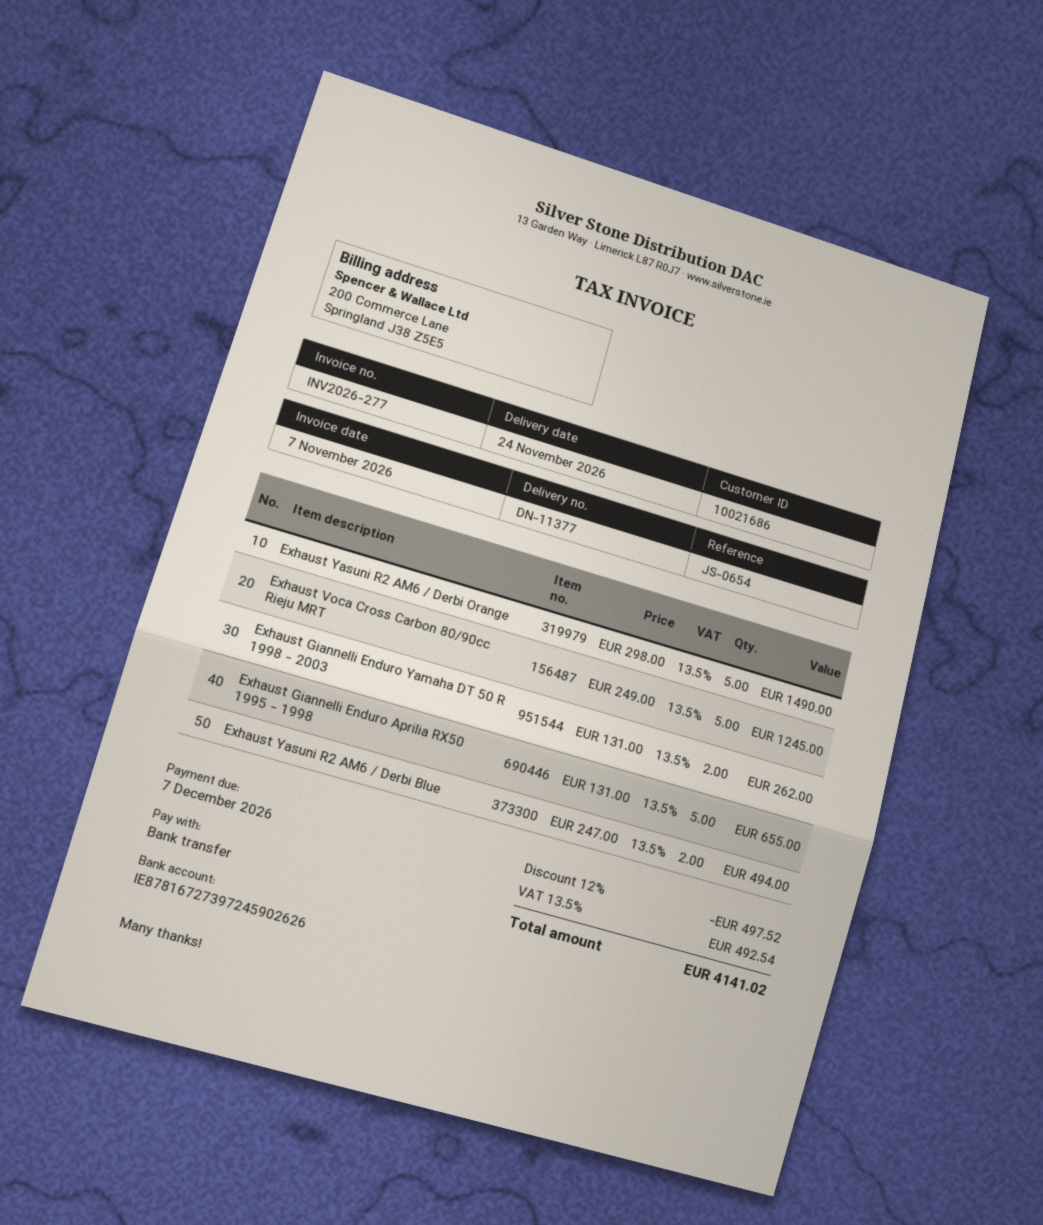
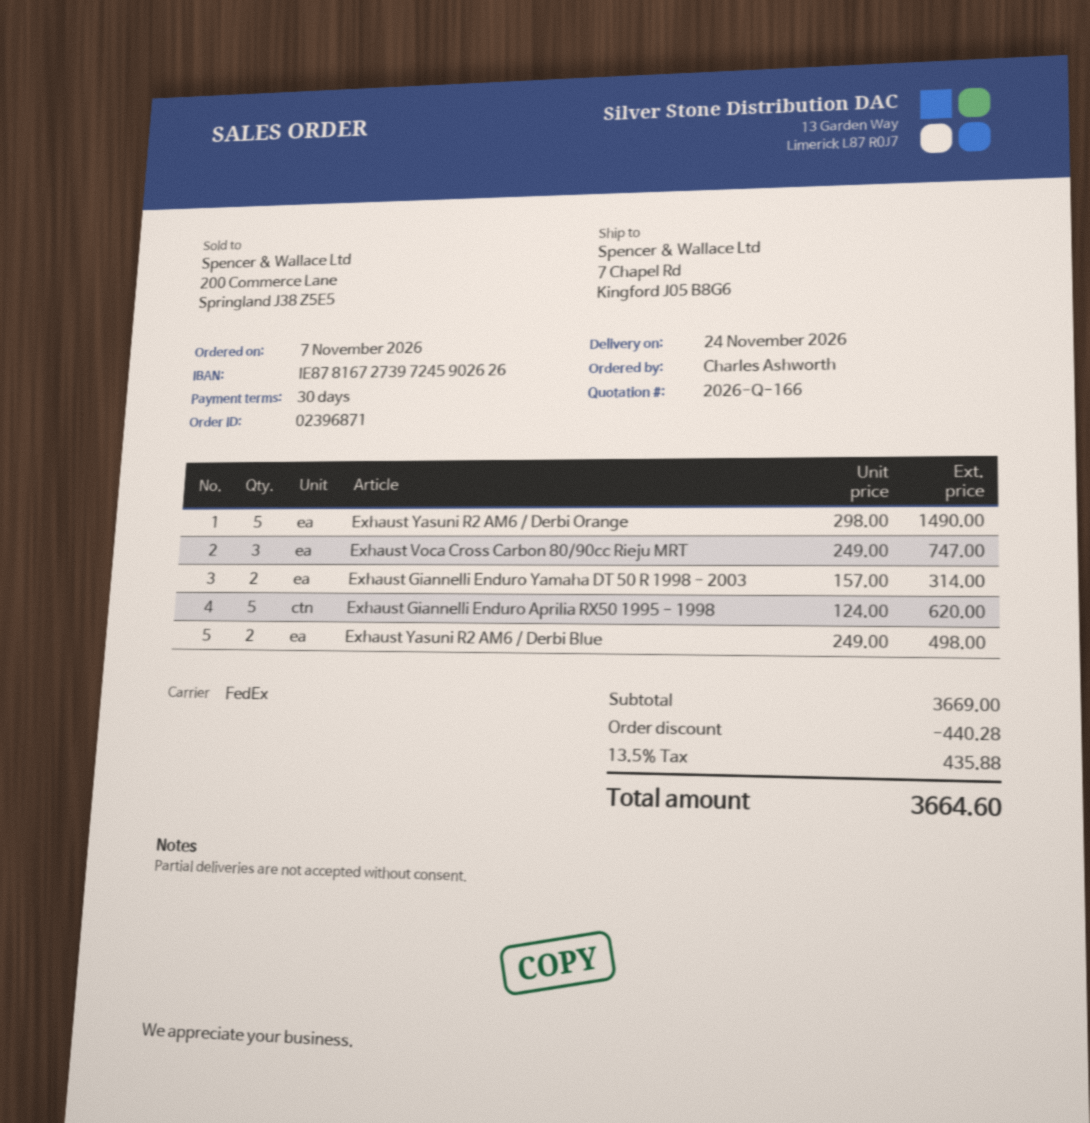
Exhaust Voca Cross Carbon 80/90cc Rieju MRT: 5 x 249.00 = 1245.00 -> 3 x 249.00 = 747.00
Exhaust Giannelli Enduro Yamaha DT 50 R 1998 - 2003: 2 x 131.00 = 262.00 -> 2 x 157.00 = 314.00
Exhaust Giannelli Enduro Aprilia RX50 1995 - 1998: 5 x 131.00 = 655.00 -> 5 x 124.00 = 620.00
Exhaust Yasuni R2 AM6 / Derbi Blue: 2 x 247.00 = 494.00 -> 2 x 249.00 = 498.00
discount: 497.52 -> 440.28
tax: 13.5% = 492.54 -> 13.5% = 435.88
total: 4141.02 -> 3664.60

